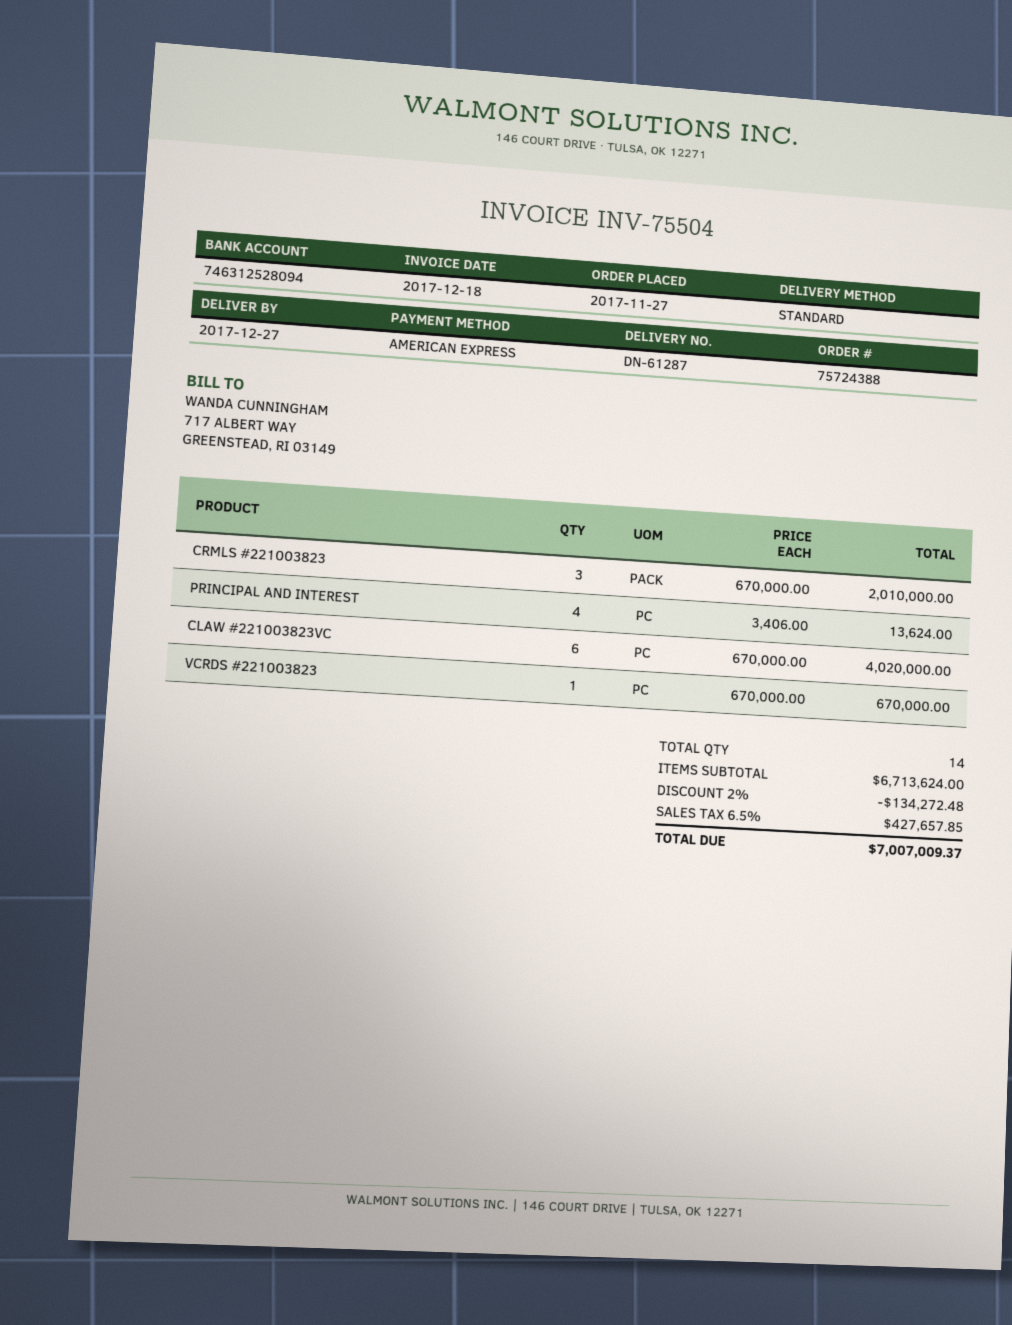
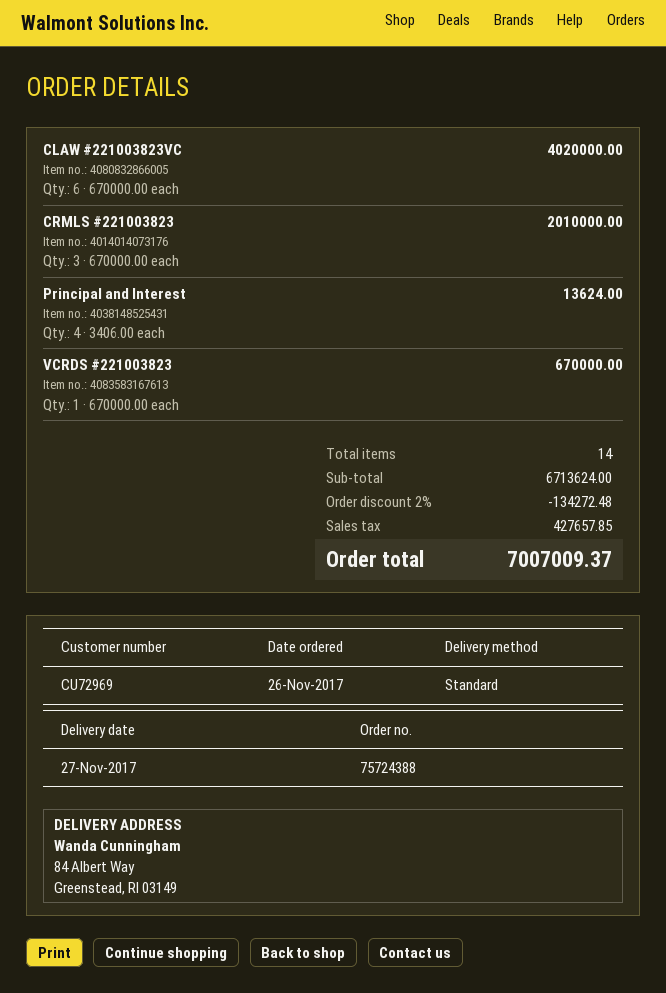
order date: 2017-11-27 -> 2017-11-26
delivery date: 2017-12-27 -> 2017-11-27

